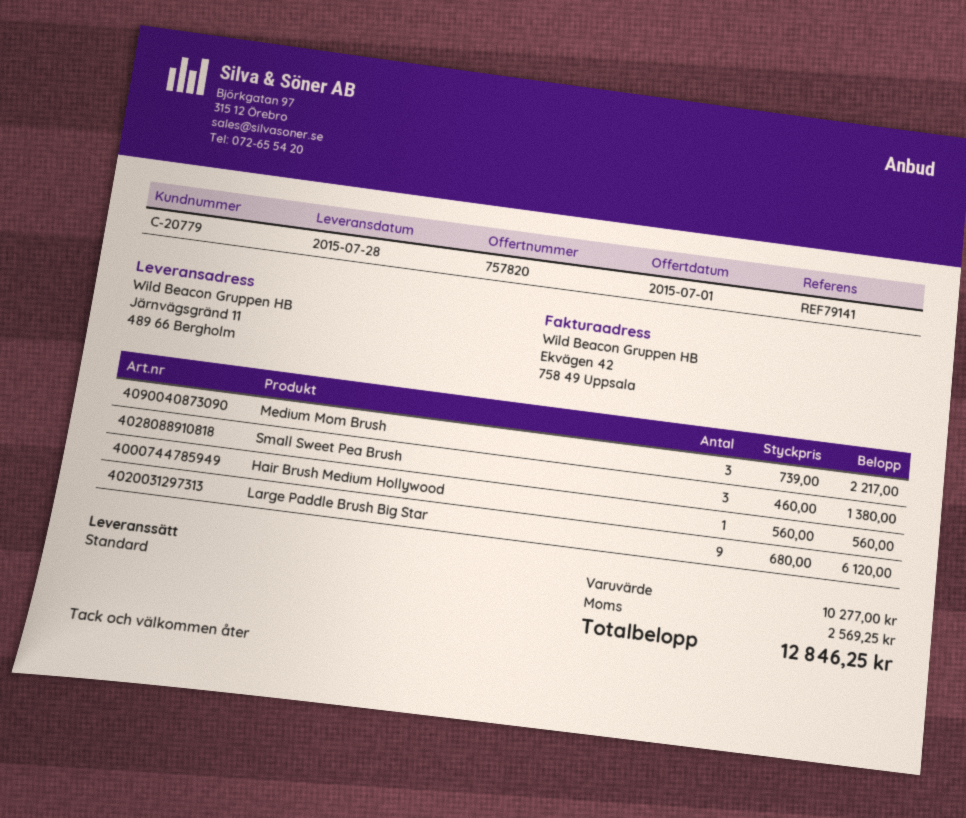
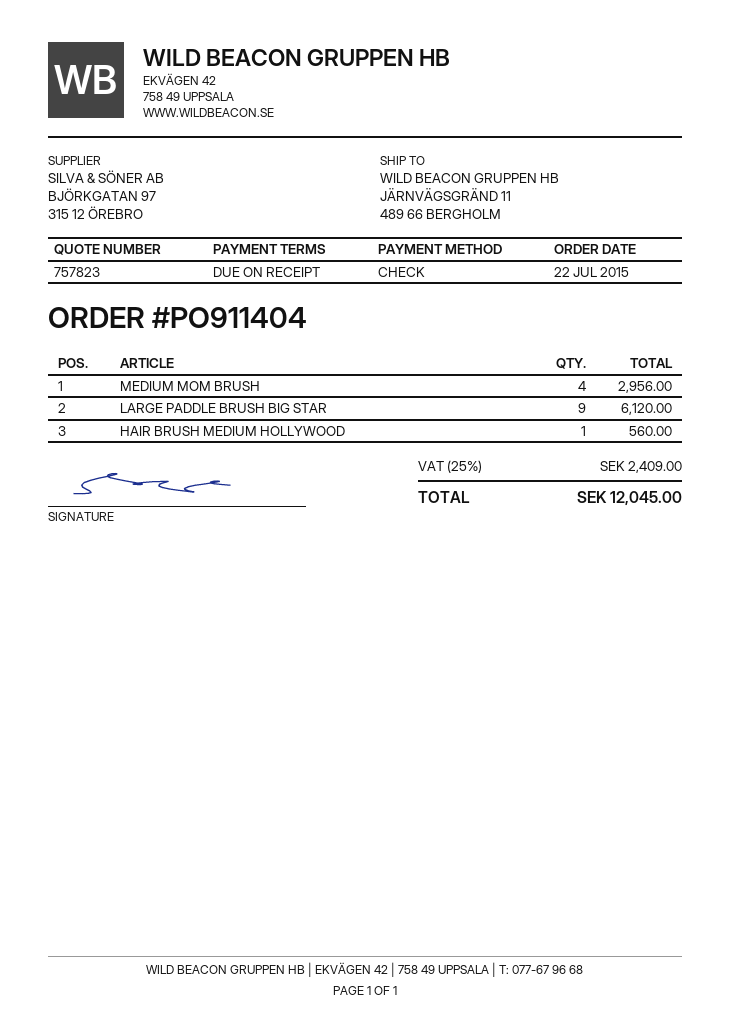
quote number: 757820 -> 757823
Medium Mom Brush: 3 for 2217.00 -> 4 for 2956.00
Small Sweet Pea Brush: 3 for 1380.00 -> none
tax: 2569.25 -> 2409.00
total: 12846.25 -> 12045.00

